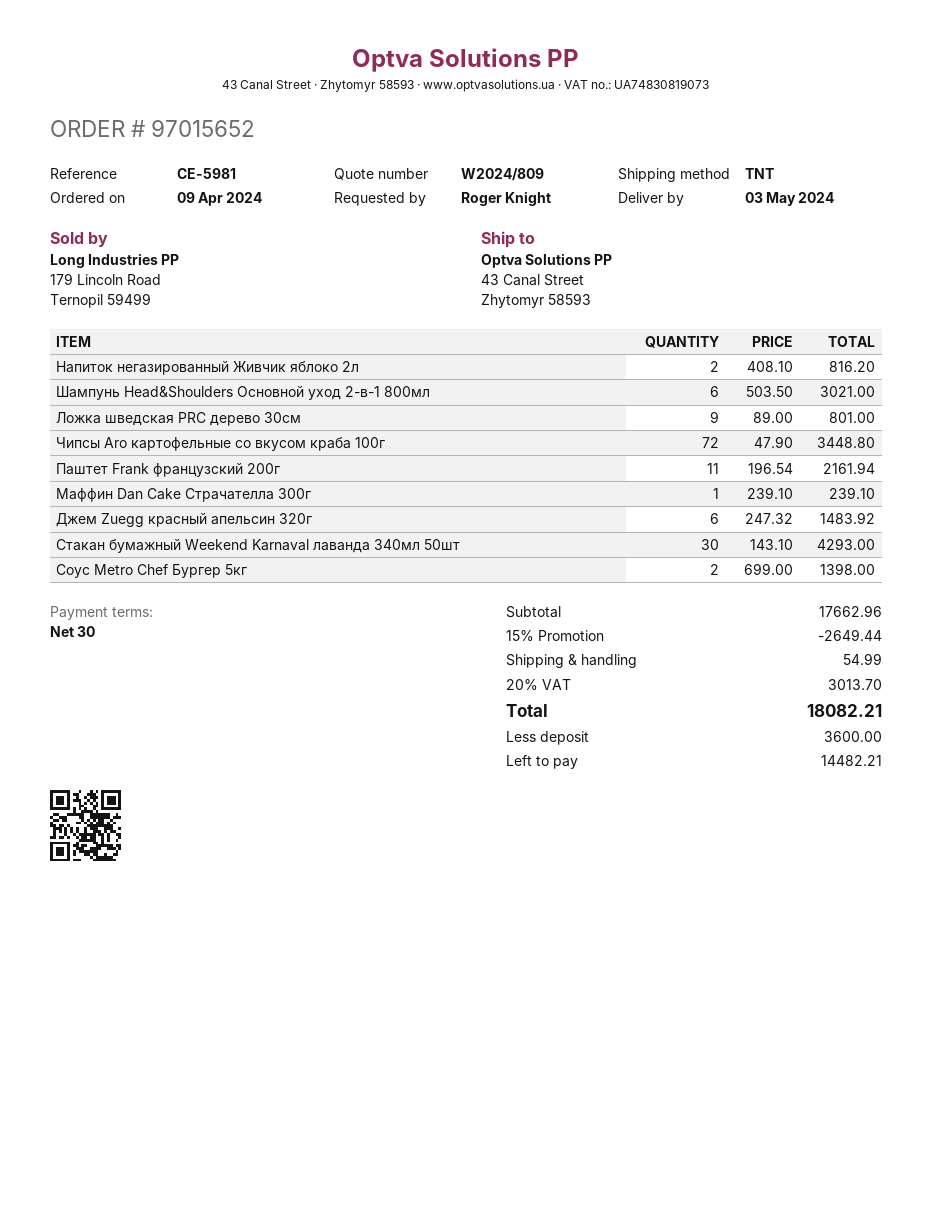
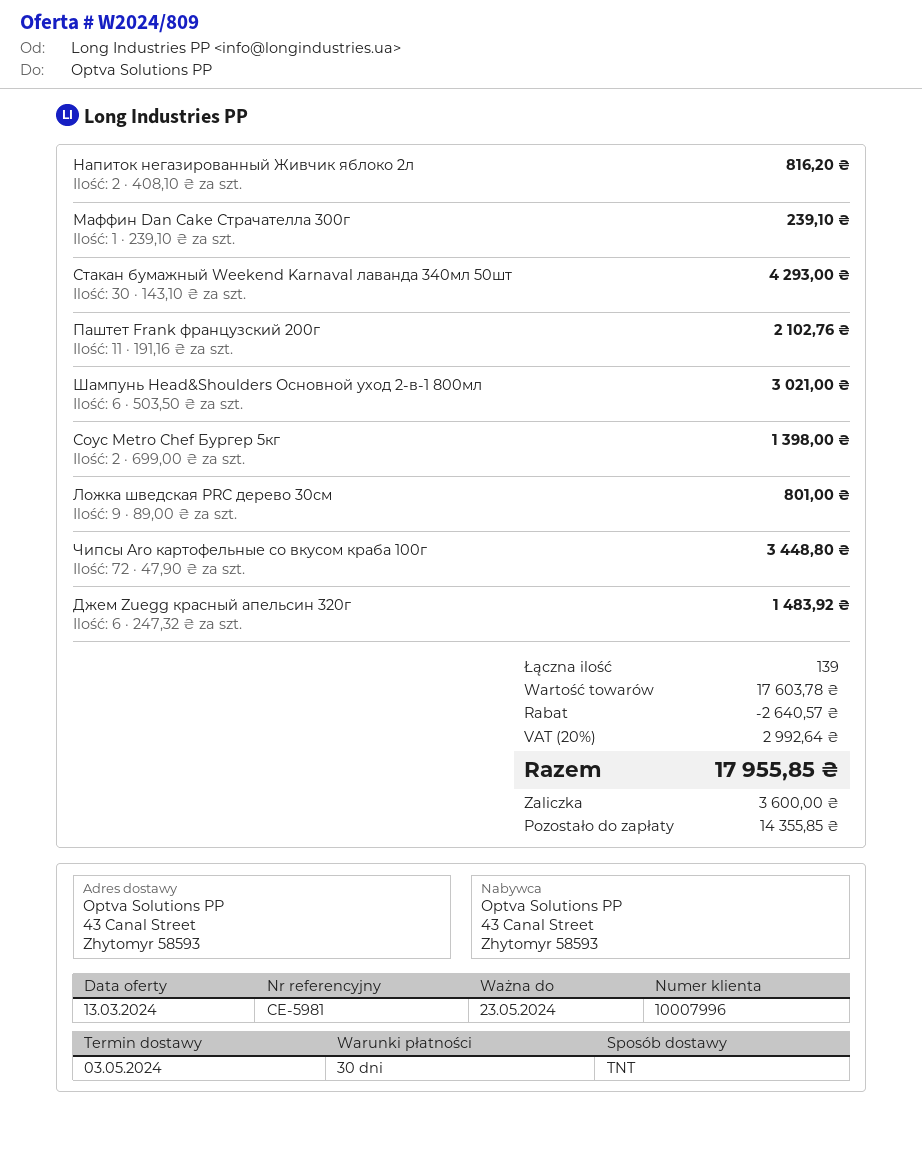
Паштет Frank французский 200г: 11 x 196.54 = 2161.94 -> 11 x 191.16 = 2102.76
subtotal: 17662.96 -> 17603.78
discount: 2649.44 -> 2640.57
shipping: 54.99 -> none
tax: 20% = 3013.70 -> 20% = 2992.64
total: 18082.21 -> 17955.85
balance: 14482.21 -> 14355.85

